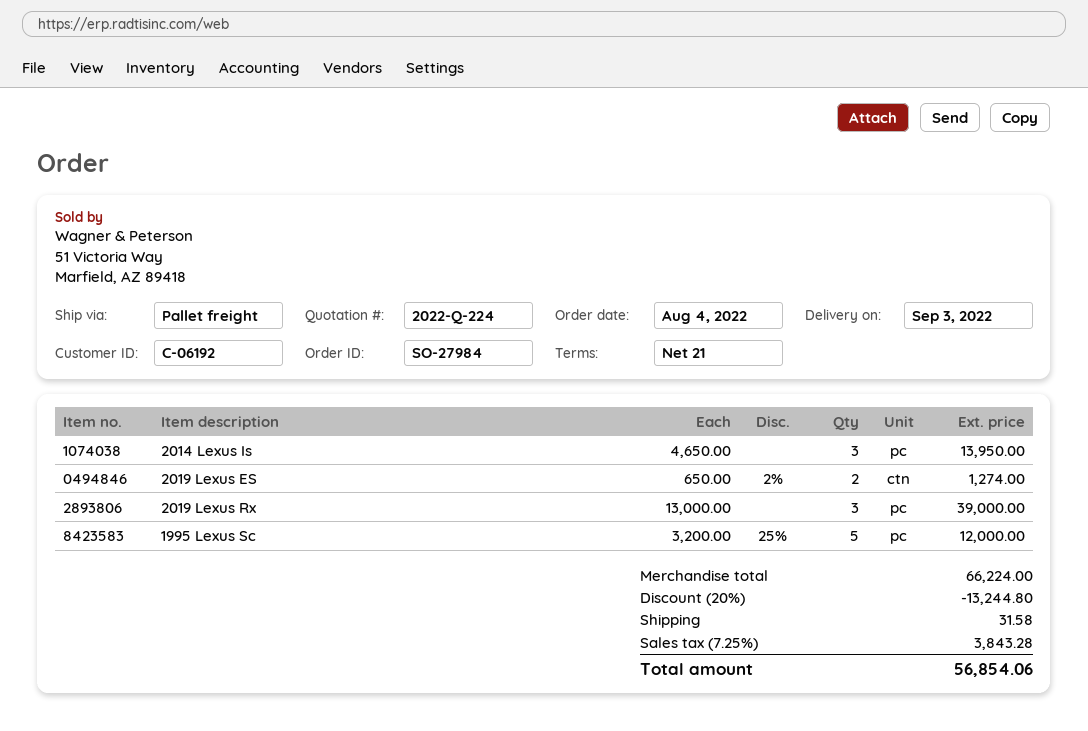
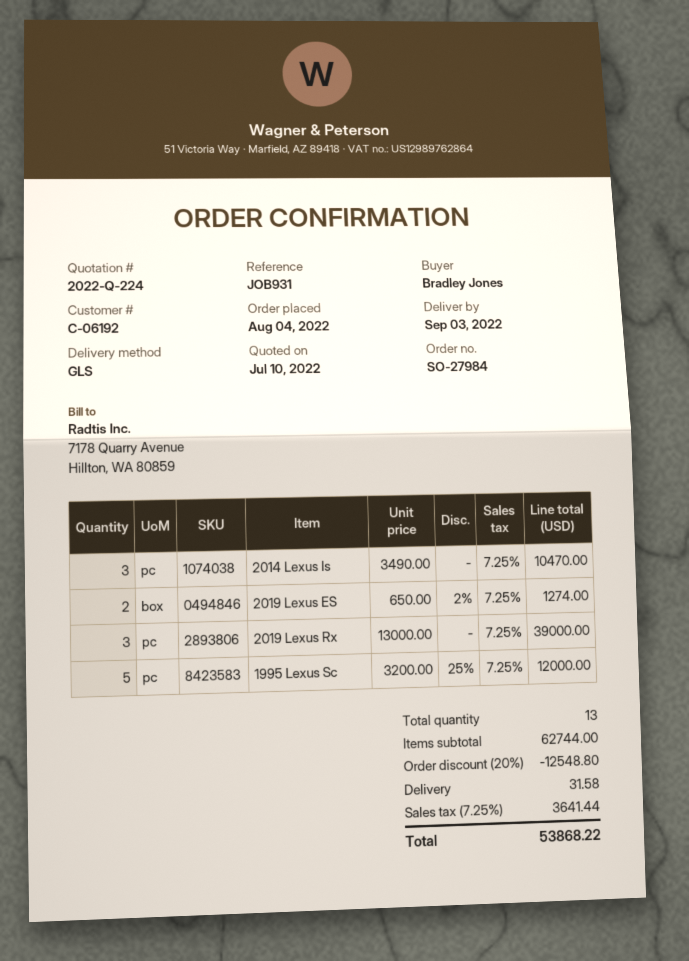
shipping method: pallet freight -> GLS
2014 Lexus Is: 3 x 4650.00 = 13950.00 -> 3 x 3490.00 = 10470.00
subtotal: 66224.00 -> 62744.00
discount: 20% = 13244.80 -> 20% = 12548.80
tax: 7.25% = 3843.28 -> 7.25% = 3641.44
total: 56854.06 -> 53868.22

